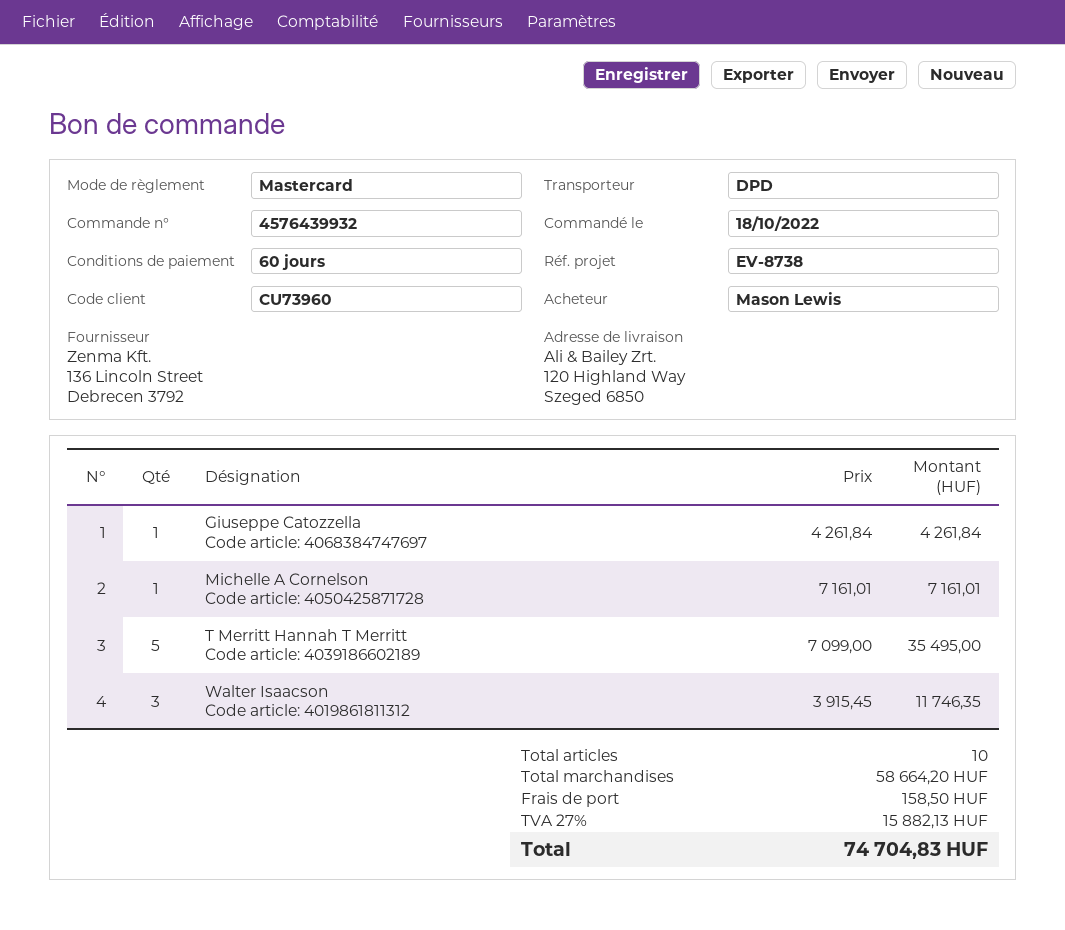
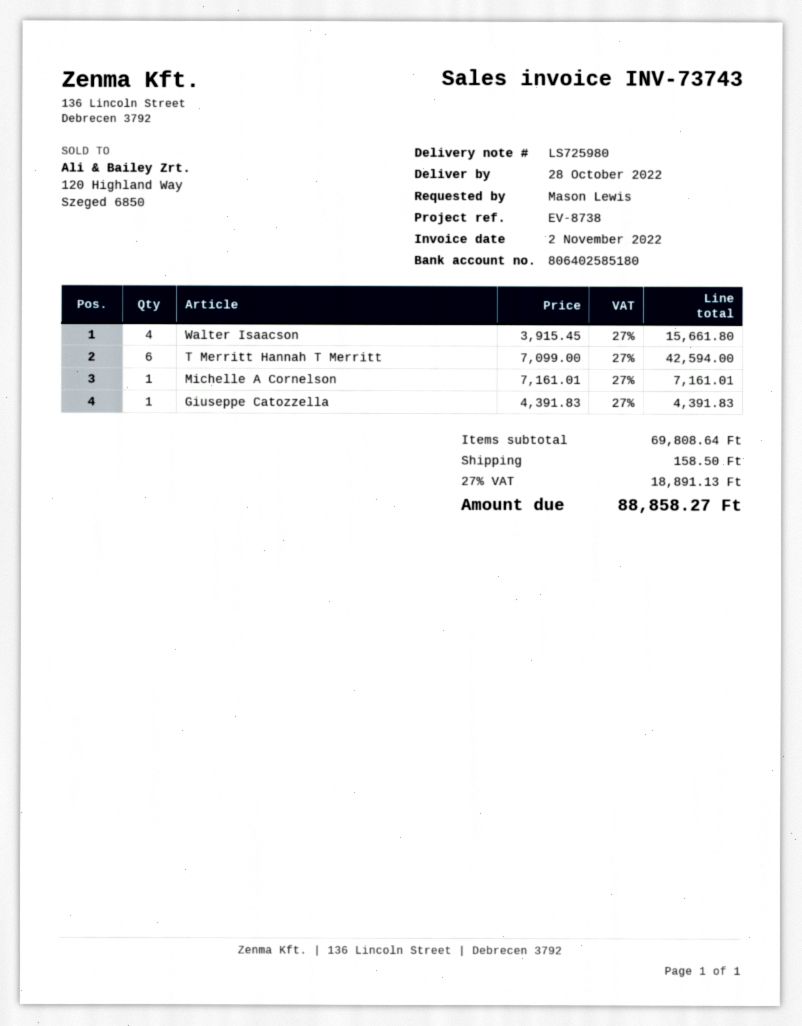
Giuseppe Catozzella: 1 x 4261.84 = 4261.84 -> 1 x 4391.83 = 4391.83
T Merritt Hannah T Merritt: 5 x 7099.00 = 35495.00 -> 6 x 7099.00 = 42594.00
Walter Isaacson: 3 x 3915.45 = 11746.35 -> 4 x 3915.45 = 15661.80
subtotal: 58664.20 -> 69808.64
tax: 27% = 15882.13 -> 27% = 18891.13
total: 74704.83 -> 88858.27

